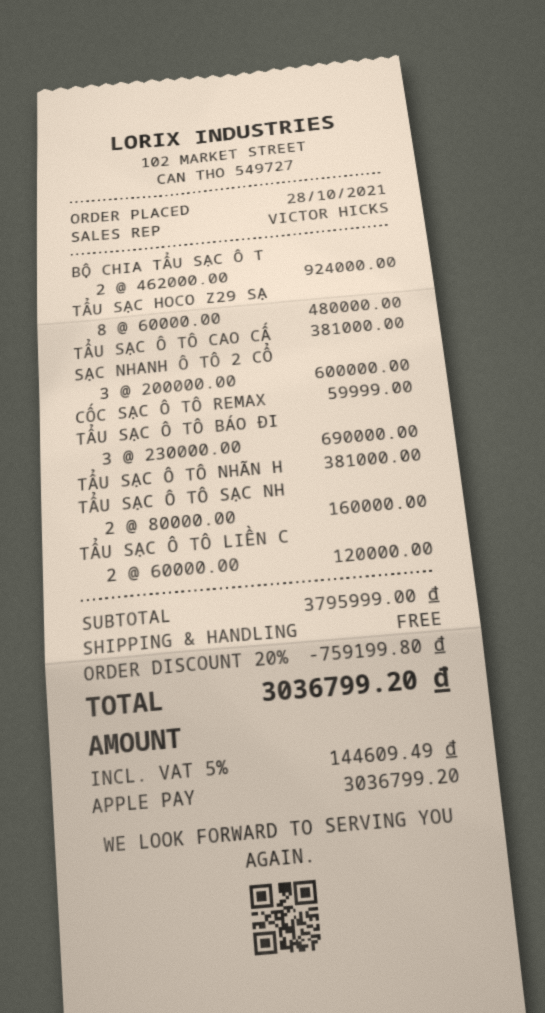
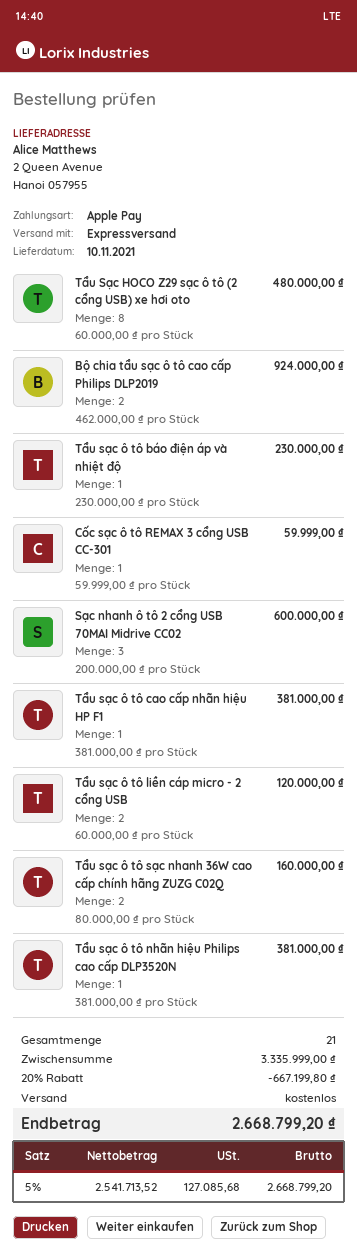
TẨU SẠC Ô TÔ BÁO ĐI: 3 x 230000.00 = 690000.00 -> 1 x 230000.00 = 230000.00
subtotal: 3795999.00 -> 3335999.00
discount: 20% = 759199.80 -> 20% = 667199.80
tax: 5% = 144609.49 -> 5% = 127085.68
total: 3036799.20 -> 2668799.20

